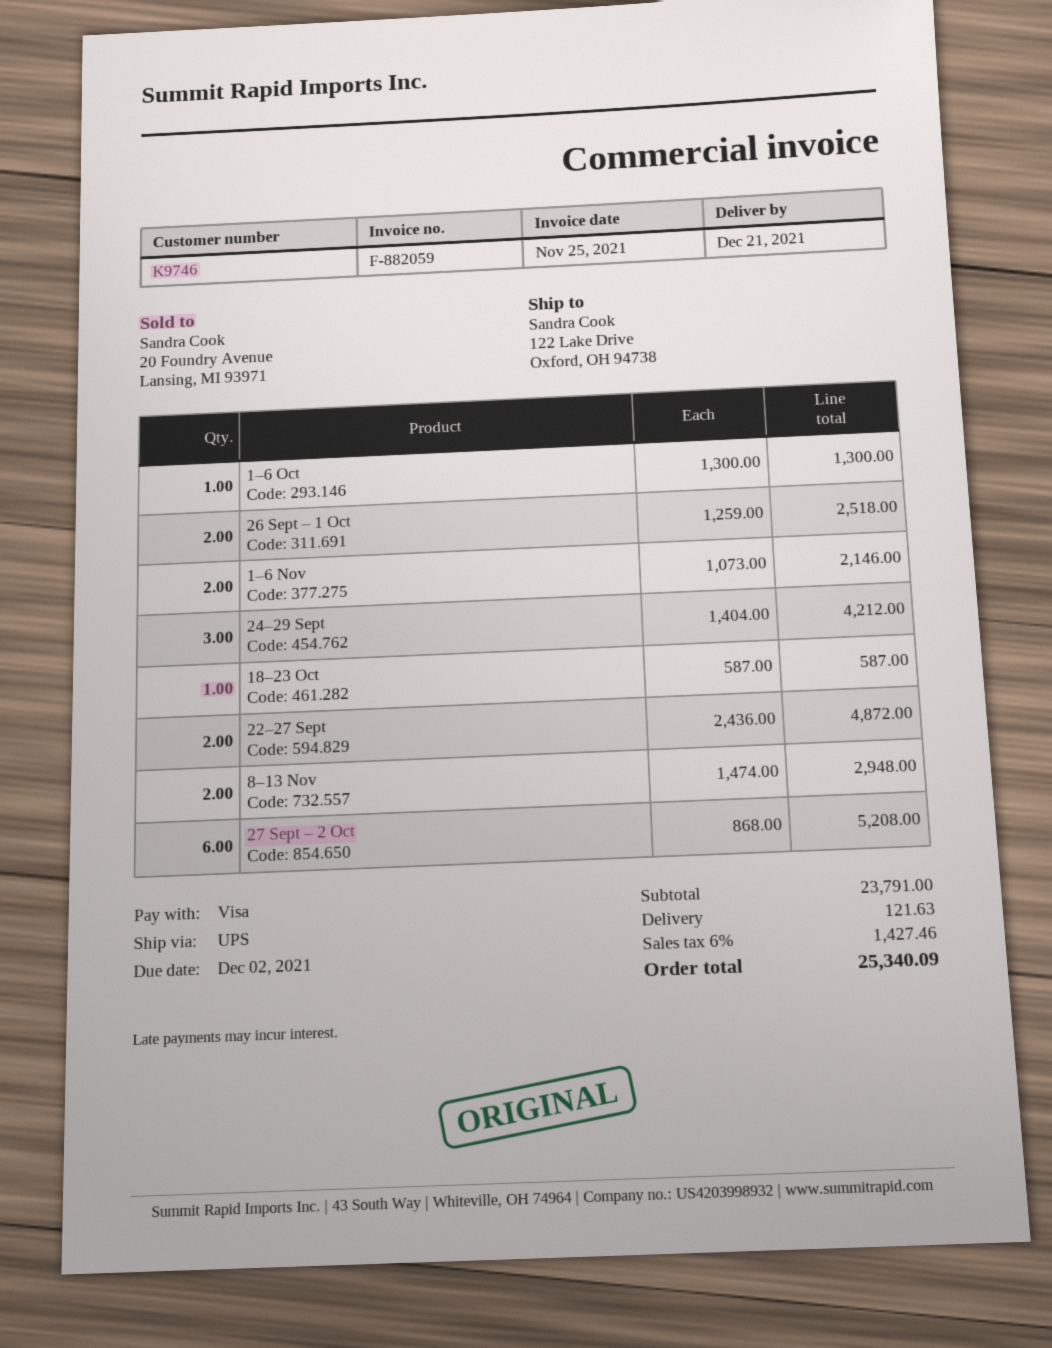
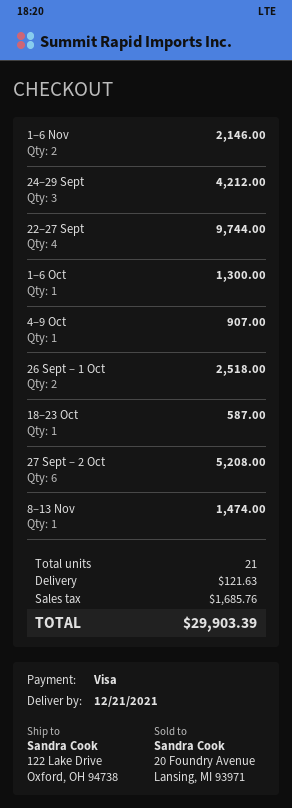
22–27 Sept: 2 for 4872.00 -> 4 for 9744.00
8–13 Nov: 2 for 2948.00 -> 1 for 1474.00
4–9 Oct: none -> 1 for 907.00
tax: 1427.46 -> 1685.76
total: 25340.09 -> 29903.39

